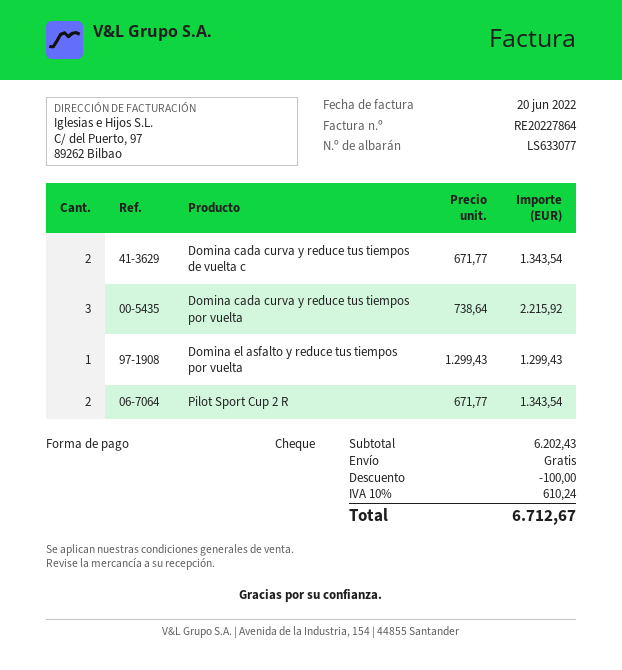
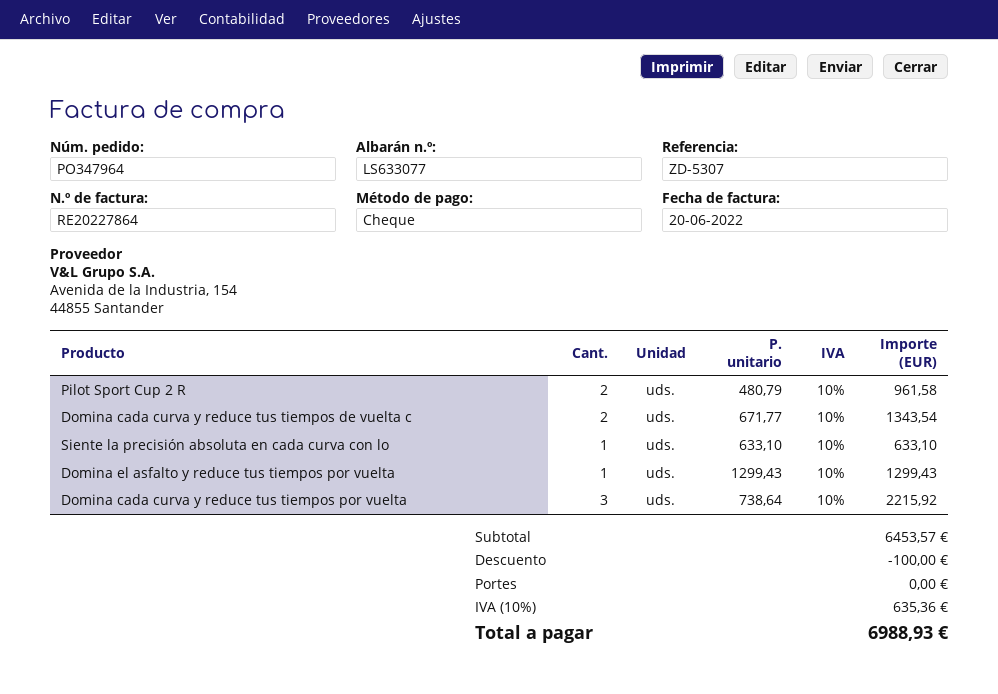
Pilot Sport Cup 2 R: 2 x 671.77 = 1343.54 -> 2 x 480.79 = 961.58
Siente la precisión absoluta en cada curva con lo: none -> 1 x 633.10 = 633.10
subtotal: 6202.43 -> 6453.57
tax: 10% = 610.24 -> 10% = 635.36
total: 6712.67 -> 6988.93

